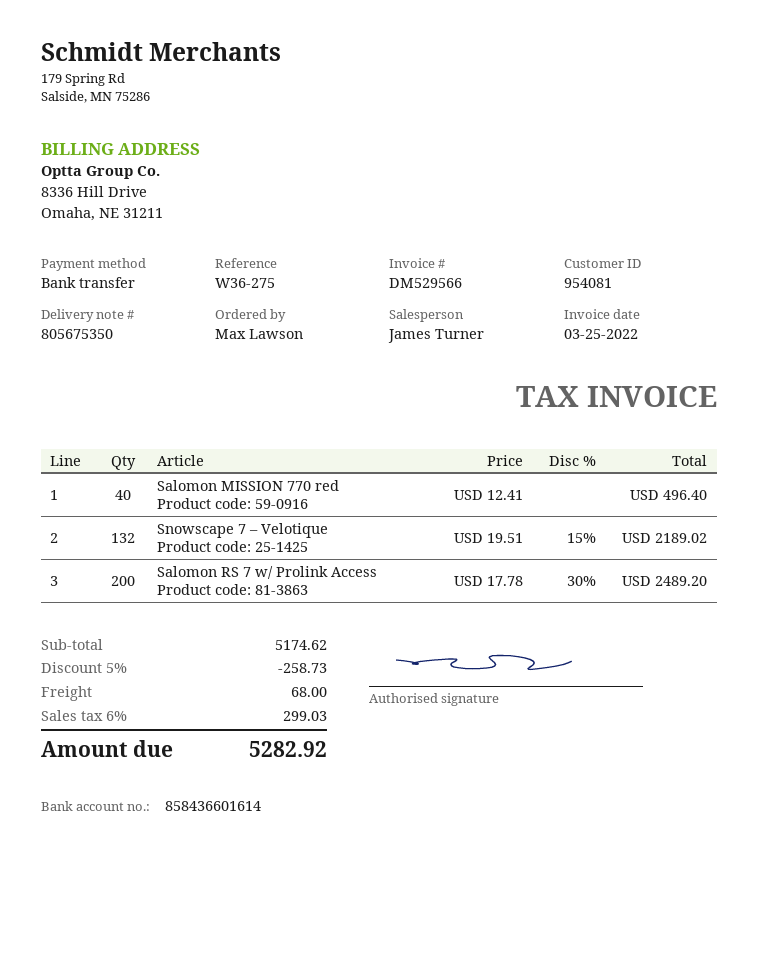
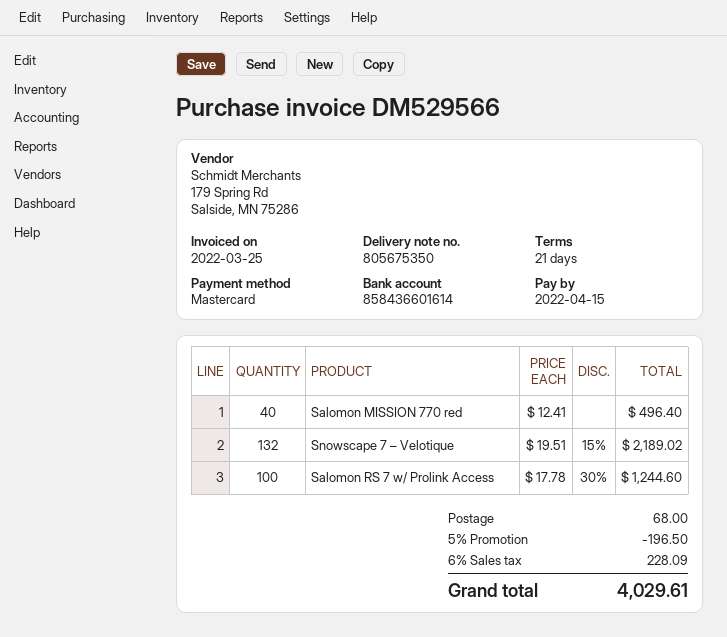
payment method: bank transfer -> Mastercard
Salomon RS 7 w/ Prolink Access: 200 x 17.78 - 30% = 2489.20 -> 100 x 17.78 - 30% = 1244.60
discount: 5% = 258.73 -> 5% = 196.50
tax: 6% = 299.03 -> 6% = 228.09
total: 5282.92 -> 4029.61

